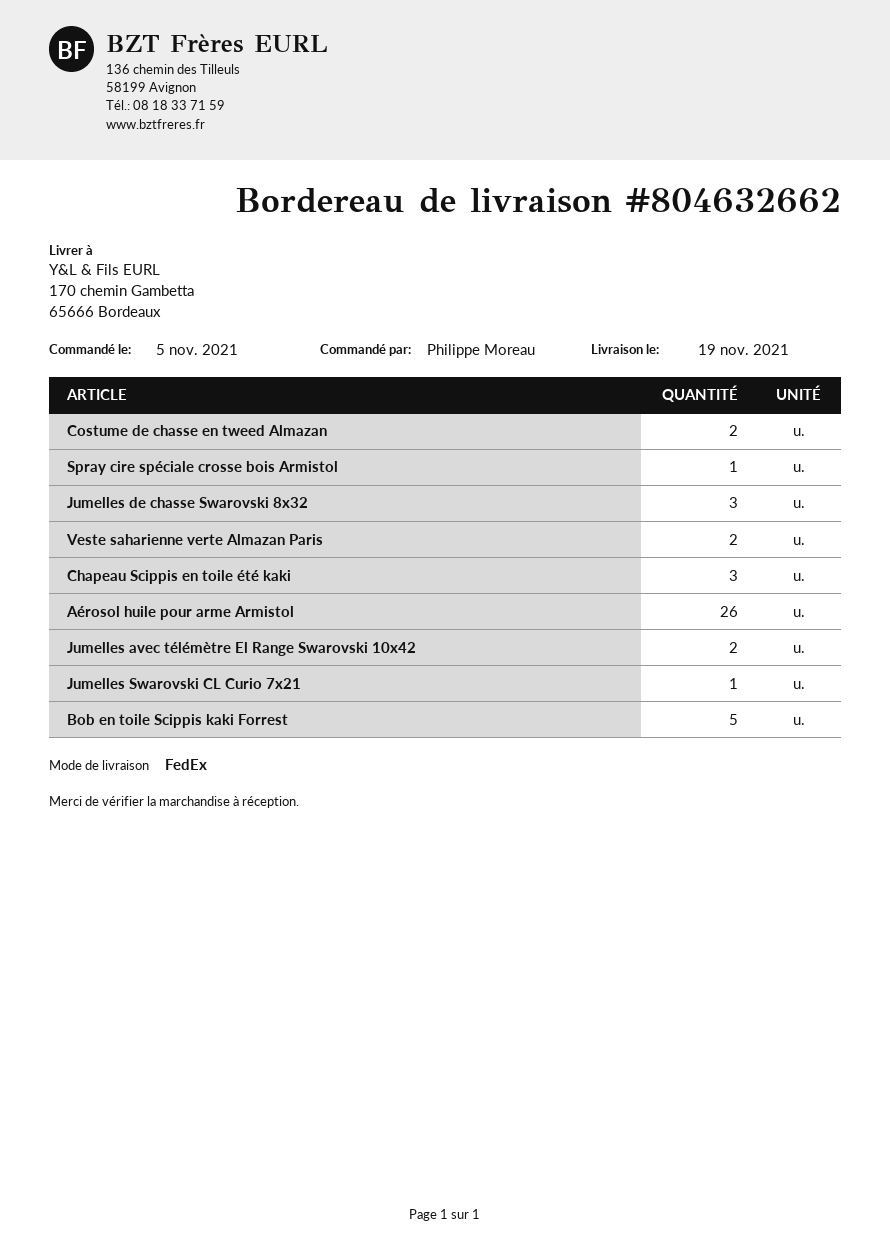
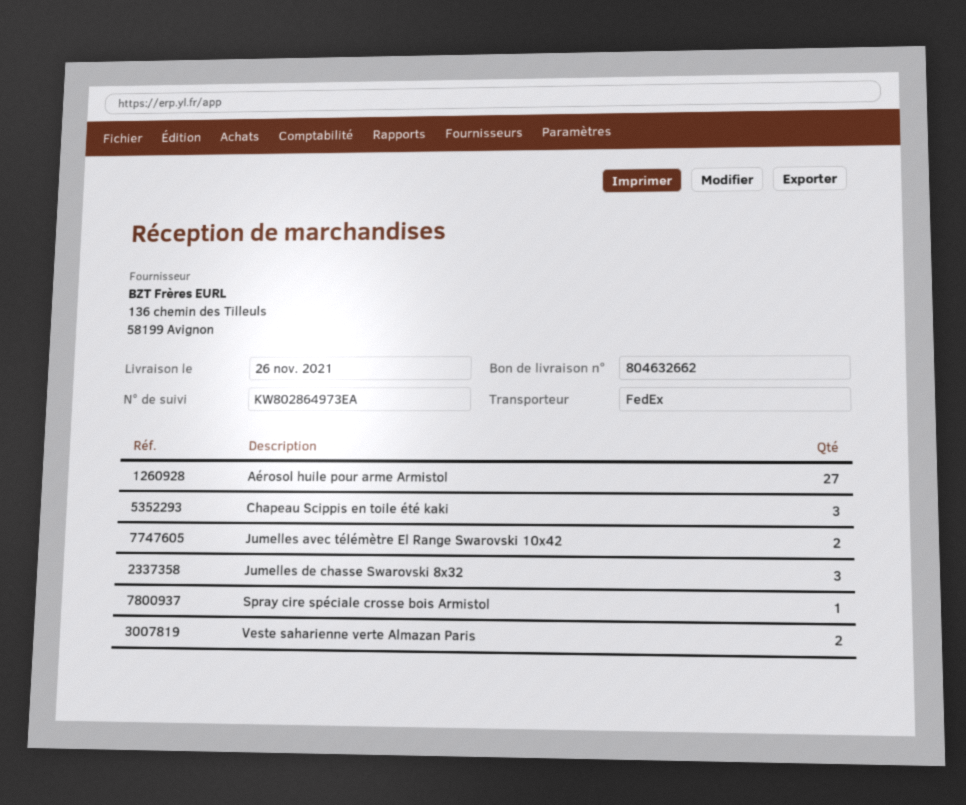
delivery date: 2021-11-19 -> 2021-11-26
Costume de chasse en tweed Almazan: 2 -> none
Aérosol huile pour arme Armistol: 26 -> 27
Jumelles Swarovski CL Curio 7x21: 1 -> none
Bob en toile Scippis kaki Forrest: 5 -> none

